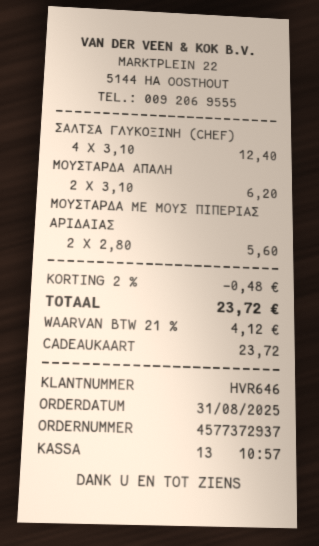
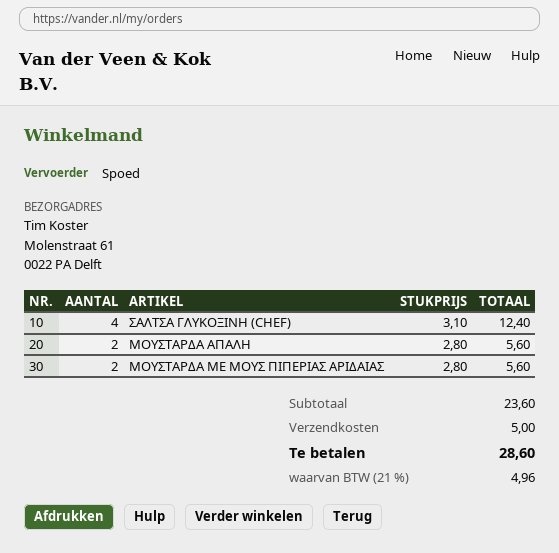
ΜΟΥΣΤΑΡΔΑ ΑΠΑΛΗ: 2 x 3.10 = 6.20 -> 2 x 2.80 = 5.60
discount: 2% = 0.48 -> none
shipping: none -> 5.00
tax: 21% = 4.12 -> 21% = 4.96
total: 23.72 -> 28.60

